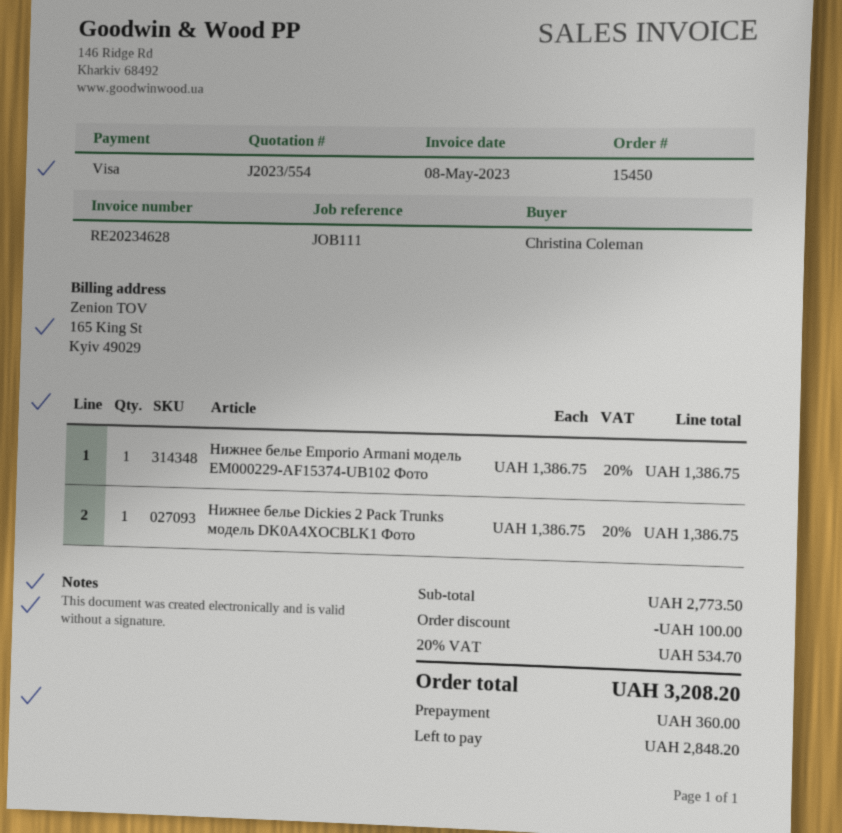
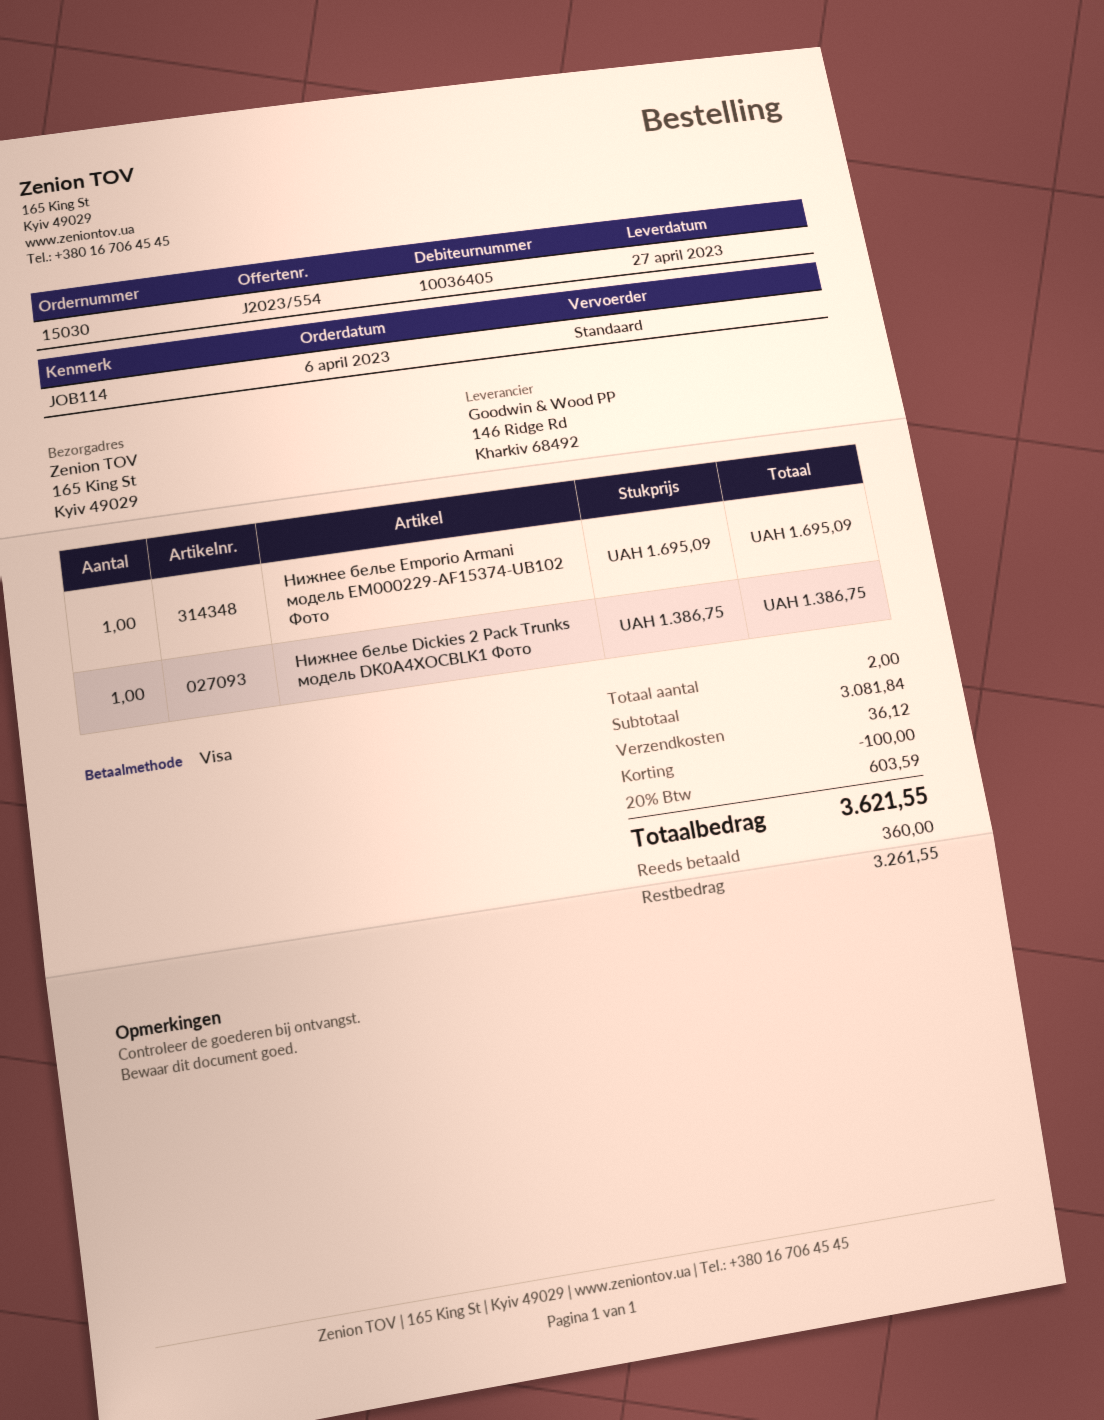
order number: 15450 -> 15030
reference: JOB111 -> JOB114
Нижнее белье Emporio Armani модель EM000229-AF15374-UB102 Фото: 1 x 1386.75 = 1386.75 -> 1 x 1695.09 = 1695.09
subtotal: 2773.50 -> 3081.84
shipping: none -> 36.12
tax: 20% = 534.70 -> 20% = 603.59
total: 3208.20 -> 3621.55
balance: 2848.20 -> 3261.55

